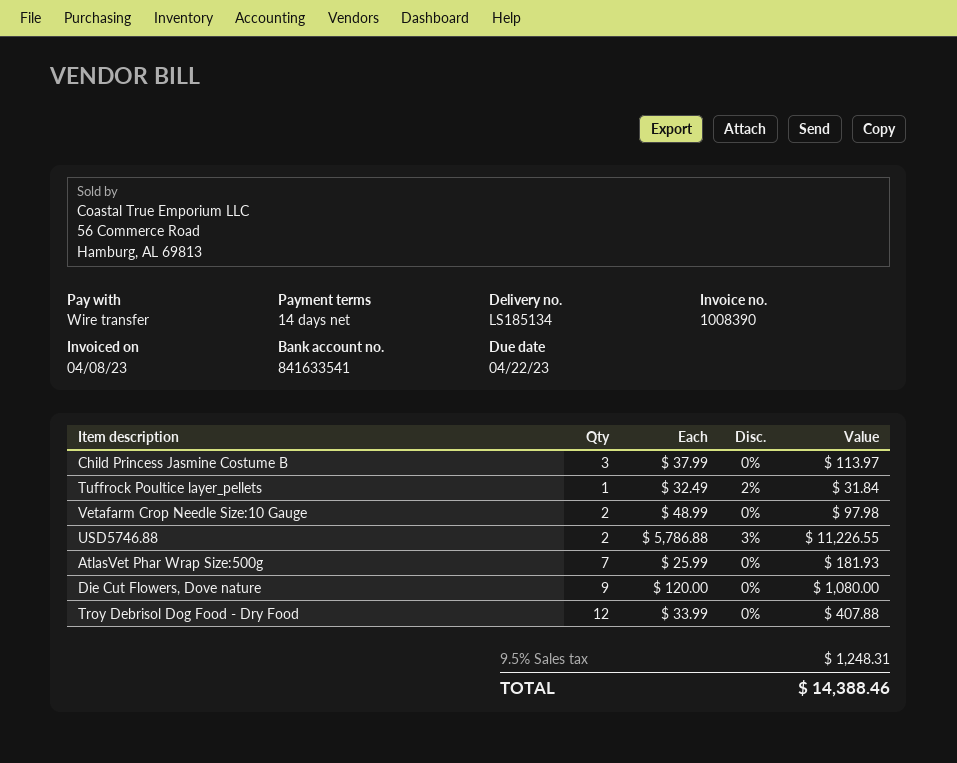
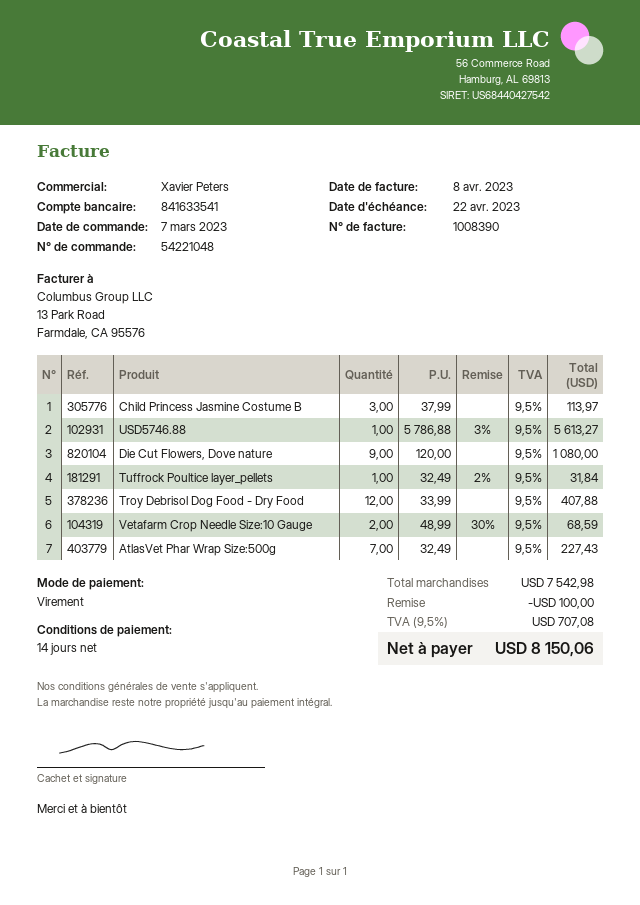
Vetafarm Crop Needle Size:10 Gauge: 2 x 48.99 = 97.98 -> 2 x 48.99 - 30% = 68.59
USD5746.88: 2 x 5786.88 - 3% = 11226.55 -> 1 x 5786.88 - 3% = 5613.27
AtlasVet Phar Wrap Size:500g: 7 x 25.99 = 181.93 -> 7 x 32.49 = 227.43
discount: none -> 100.00
tax: 9.5% = 1248.31 -> 9.5% = 707.08
total: 14388.46 -> 8150.06

